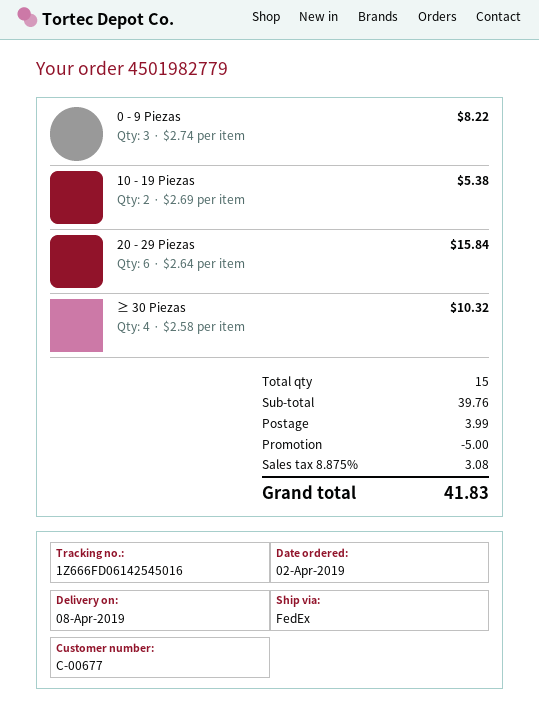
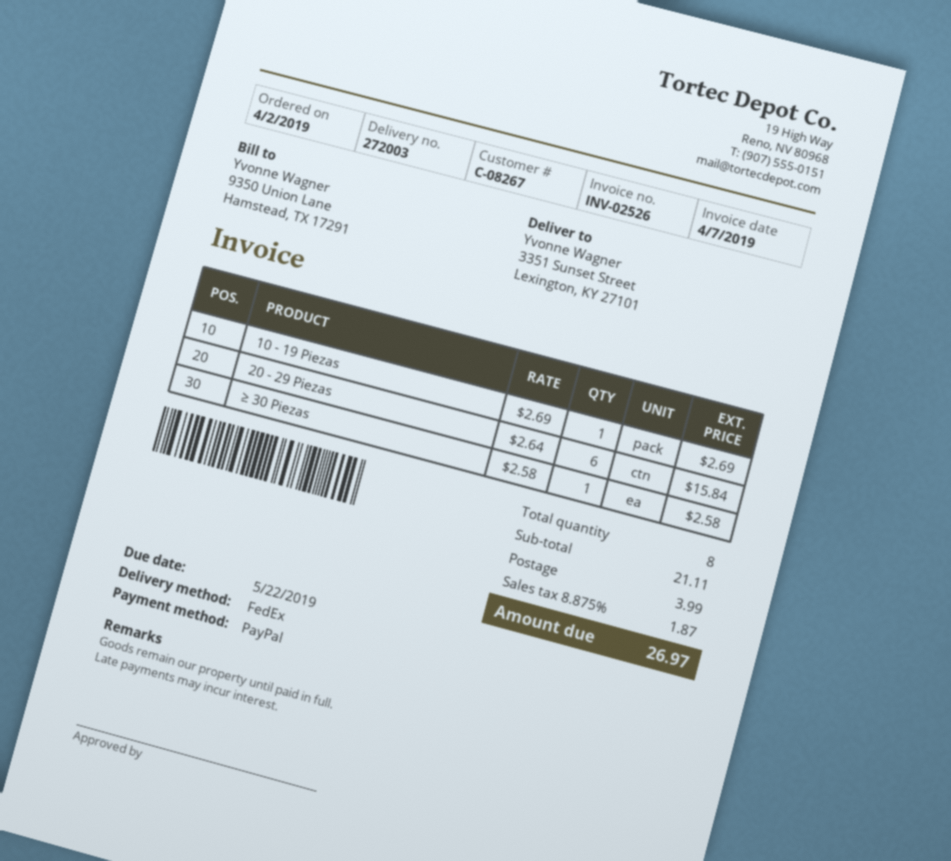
customer number: C-00677 -> C-08267
0 - 9 Piezas: 3 x 2.74 = 8.22 -> none
10 - 19 Piezas: 2 x 2.69 = 5.38 -> 1 x 2.69 = 2.69
≥ 30 Piezas: 4 x 2.58 = 10.32 -> 1 x 2.58 = 2.58
total quantity: 15 -> 8
subtotal: 39.76 -> 21.11
discount: 5.00 -> none
tax: 8.875% = 3.08 -> 8.875% = 1.87
total: 41.83 -> 26.97

